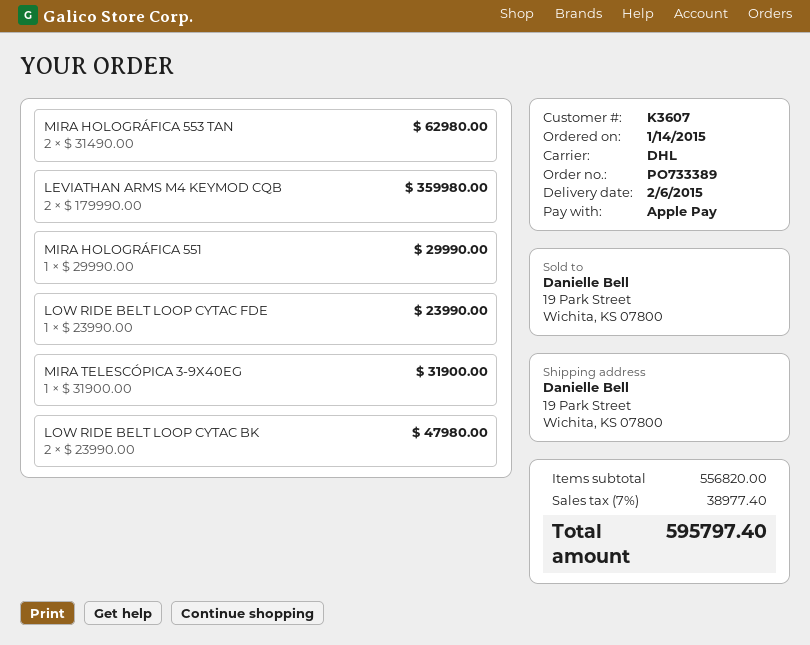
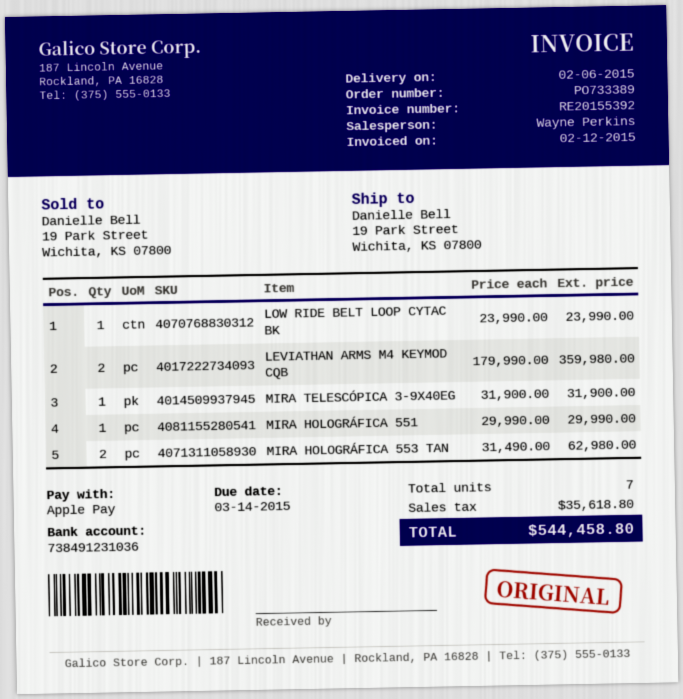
LOW RIDE BELT LOOP CYTAC FDE: 1 x 23990.00 = 23990.00 -> none
LOW RIDE BELT LOOP CYTAC BK: 2 x 23990.00 = 47980.00 -> 1 x 23990.00 = 23990.00
tax: 38977.40 -> 35618.80
total: 595797.40 -> 544458.80

